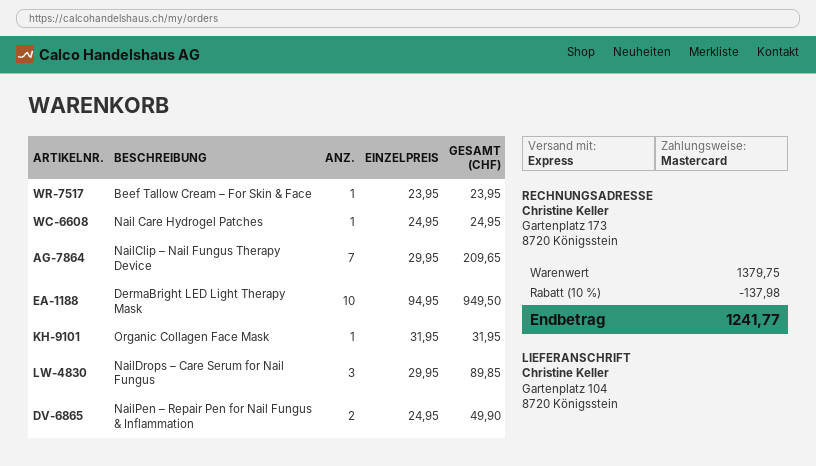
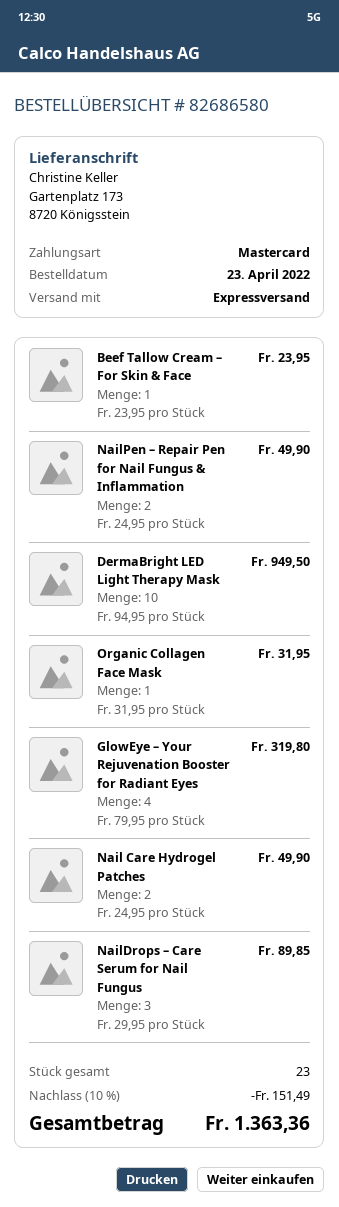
ship to: Gartenplatz 104, 8720 Königsstein -> Gartenplatz 173, 8720 Königsstein
Nail Care Hydrogel Patches: 1 x 24.95 = 24.95 -> 2 x 24.95 = 49.90
NailClip – Nail Fungus Therapy Device: 7 x 29.95 = 209.65 -> none
GlowEye – Your Rejuvenation Booster for Radiant Eyes: none -> 4 x 79.95 = 319.80
discount: 10% = 137.98 -> 10% = 151.49
total: 1241.77 -> 1363.36

